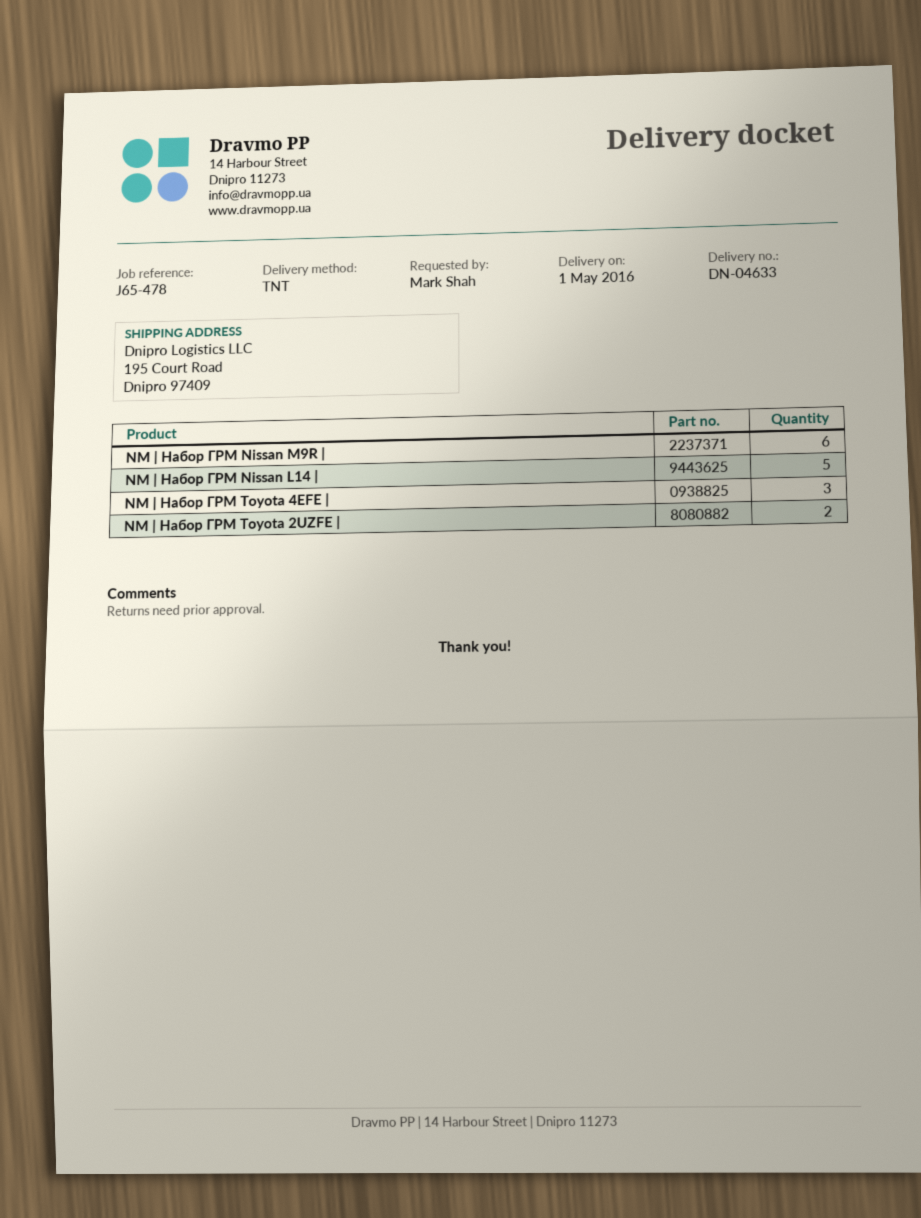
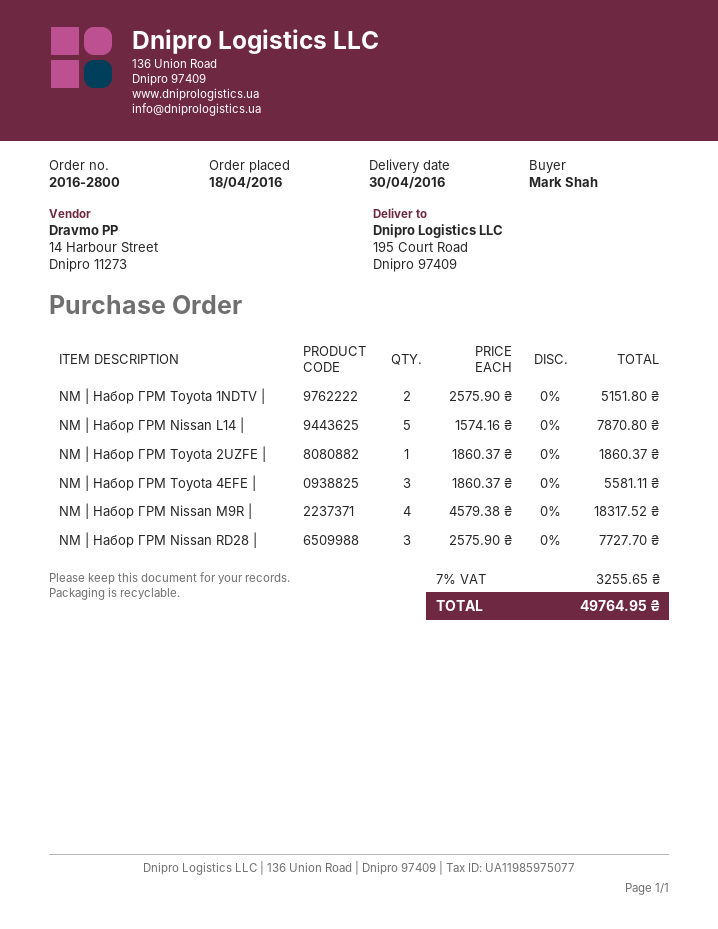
delivery date: 2016-05-01 -> 2016-04-30
NM | Набор ГРМ Nissan M9R |: 6 -> 4
NM | Набор ГРМ Toyota 2UZFE |: 2 -> 1
NM | Набор ГРМ Toyota 1NDTV |: none -> 2
NM | Набор ГРМ Nissan RD28 |: none -> 3

